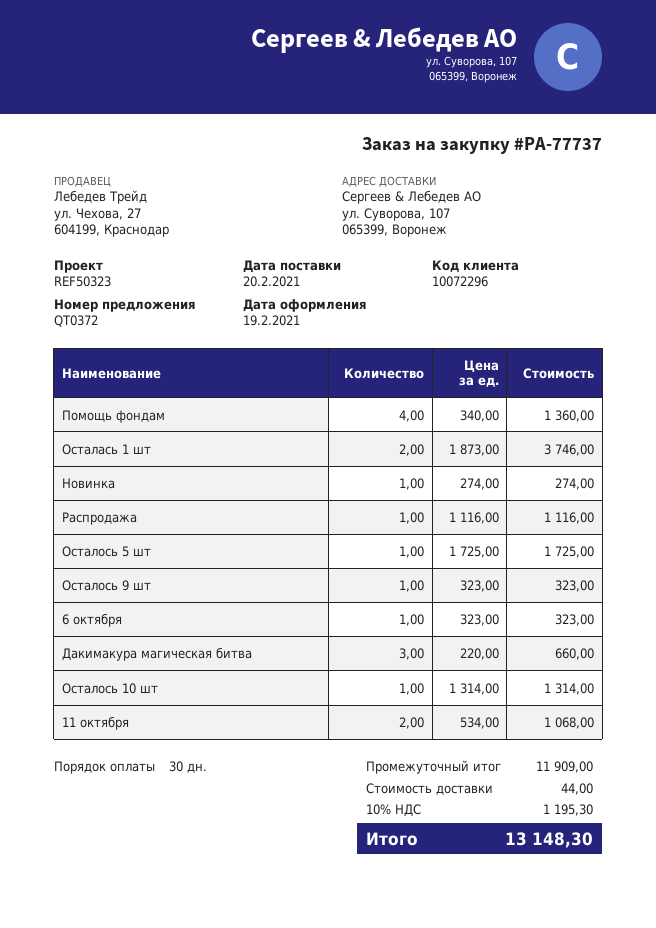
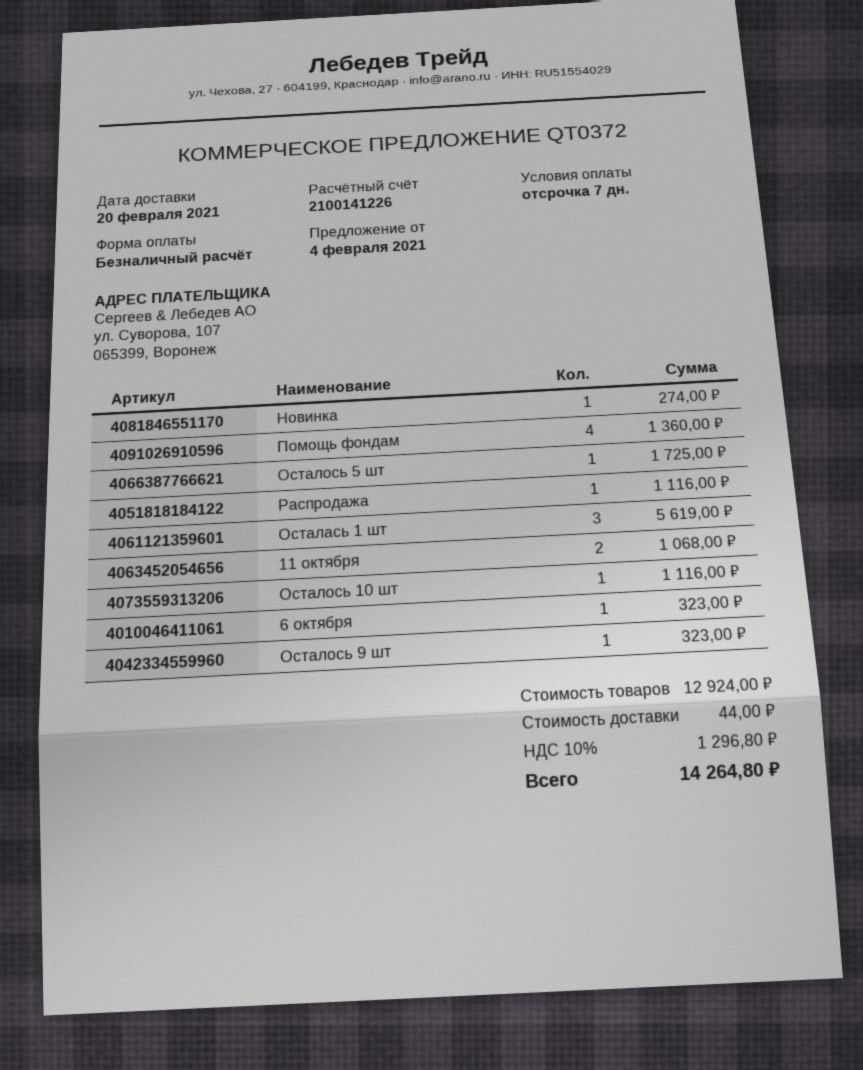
payment terms: 30 days -> 7 days
Осталась 1 шт: 2 for 3746.00 -> 3 for 5619.00
Дакимакура магическая битва: 3 for 660.00 -> none
Осталось 10 шт: 1 for 1314.00 -> 1 for 1116.00
subtotal: 11909.00 -> 12924.00
tax: 10% = 1195.30 -> 10% = 1296.80
total: 13148.30 -> 14264.80

